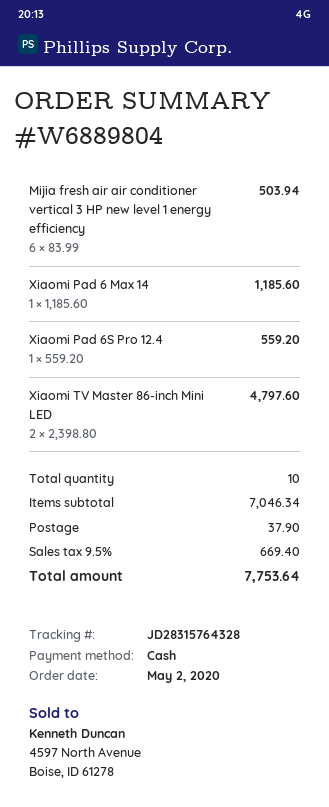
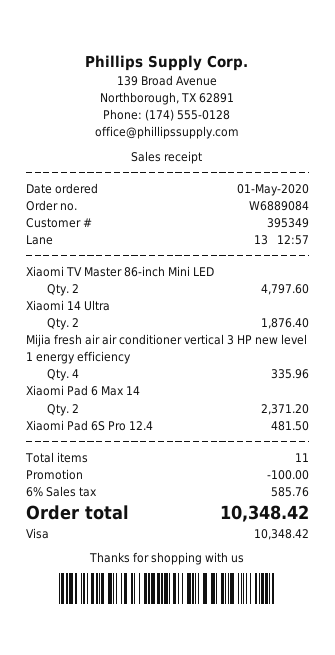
order number: W6889804 -> W6889084
order date: 2020-05-02 -> 2020-05-01
payment method: cash -> Visa
Mijia fresh air air conditioner vertical 3 HP new level 1 energy efficiency: 6 for 503.94 -> 4 for 335.96
Xiaomi Pad 6 Max 14: 1 for 1185.60 -> 2 for 2371.20
Xiaomi Pad 6S Pro 12.4: 1 for 559.20 -> 1 for 481.50
Xiaomi 14 Ultra: none -> 2 for 1876.40
total quantity: 10 -> 11
discount: none -> 100.00
shipping: 37.90 -> none
tax: 9.5% = 669.40 -> 6% = 585.76
total: 7753.64 -> 10348.42

